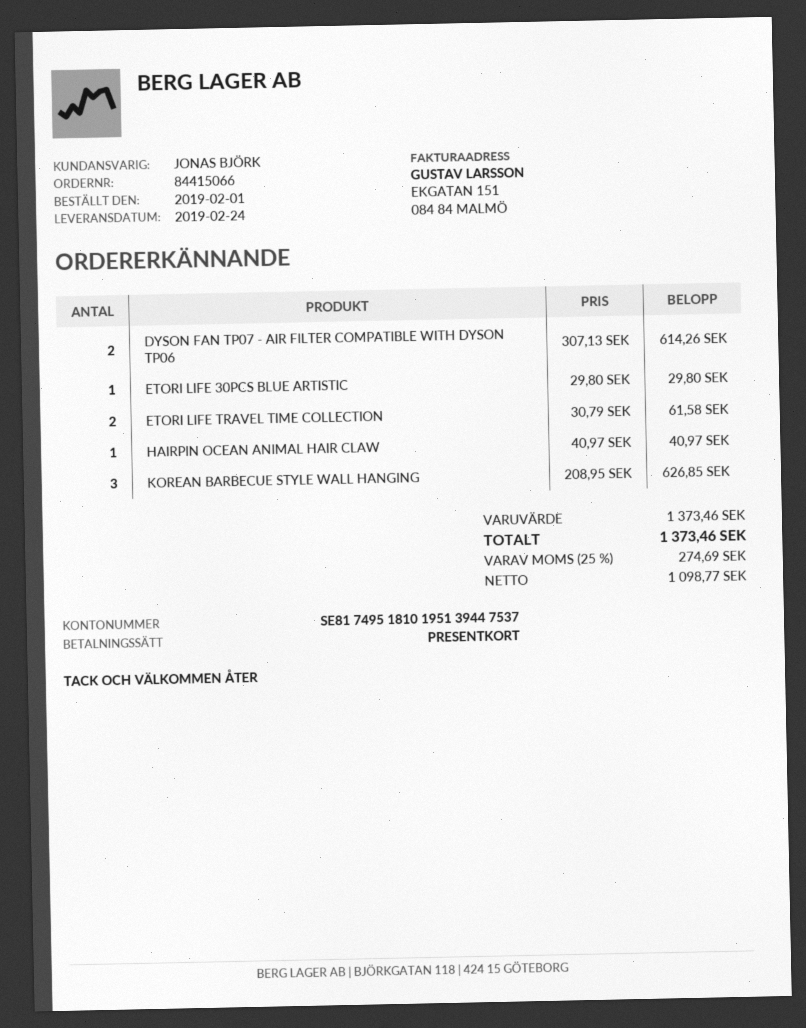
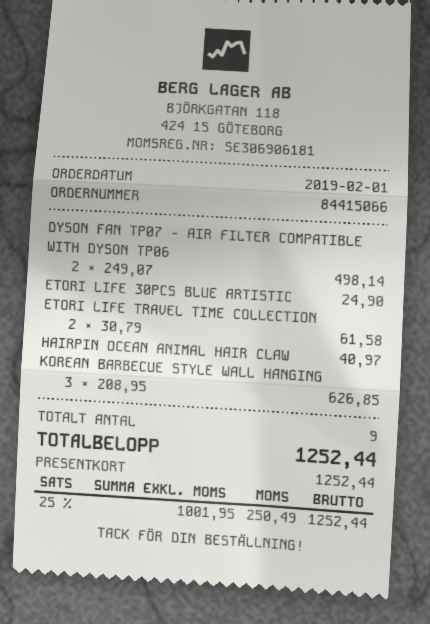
DYSON FAN TP07 - AIR FILTER COMPATIBLE WITH DYSON TP06: 2 x 307.13 = 614.26 -> 2 x 249.07 = 498.14
ETORI LIFE 30PCS BLUE ARTISTIC: 1 x 29.80 = 29.80 -> 1 x 24.90 = 24.90
net: 1098.77 -> 1001.95
tax: 25% = 274.69 -> 25% = 250.49
total: 1373.46 -> 1252.44

